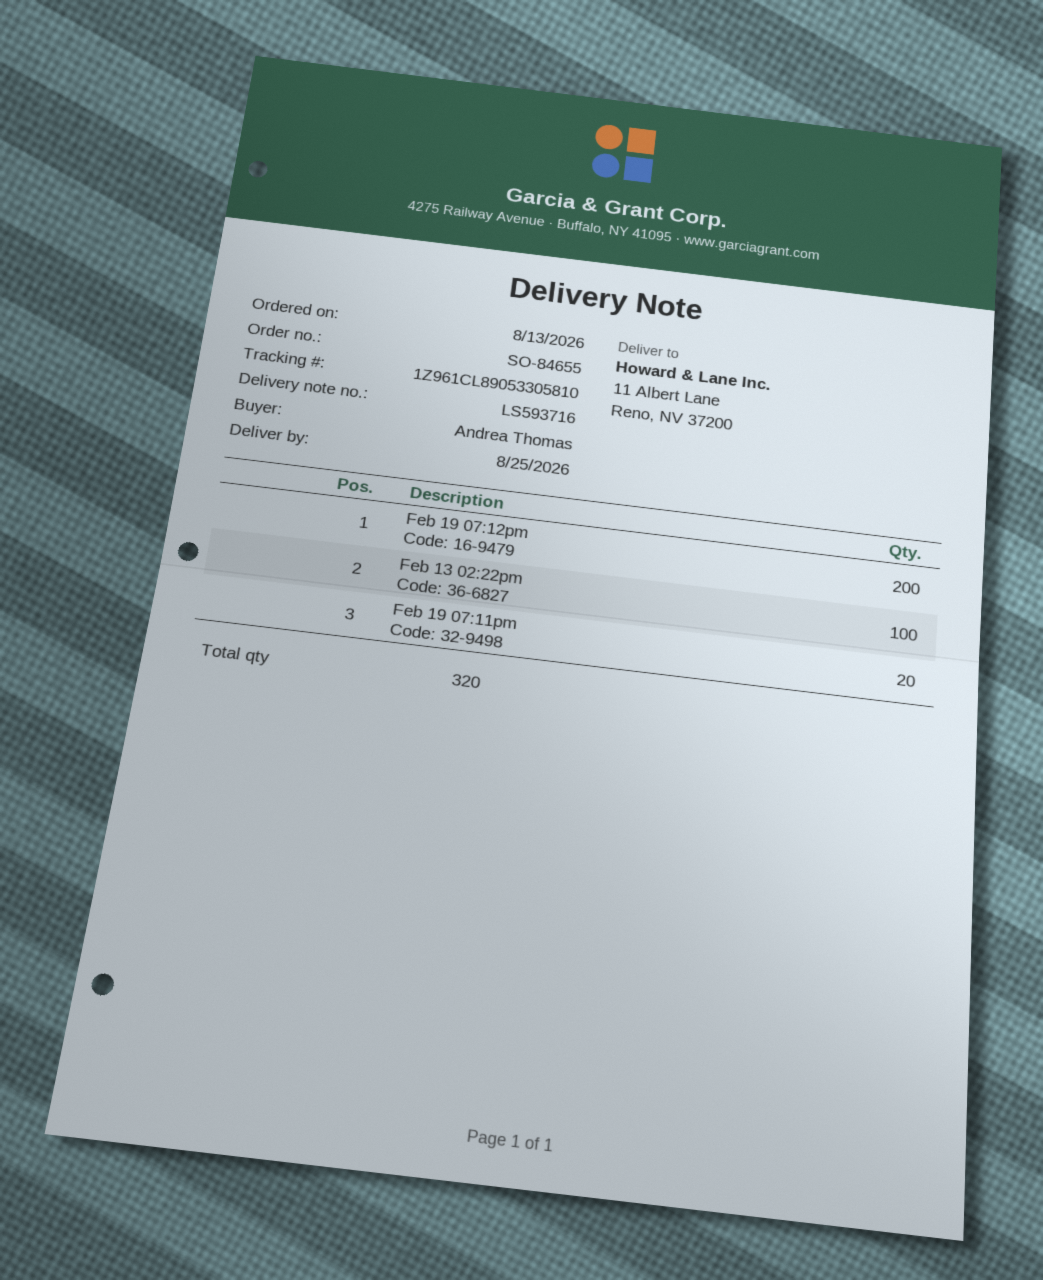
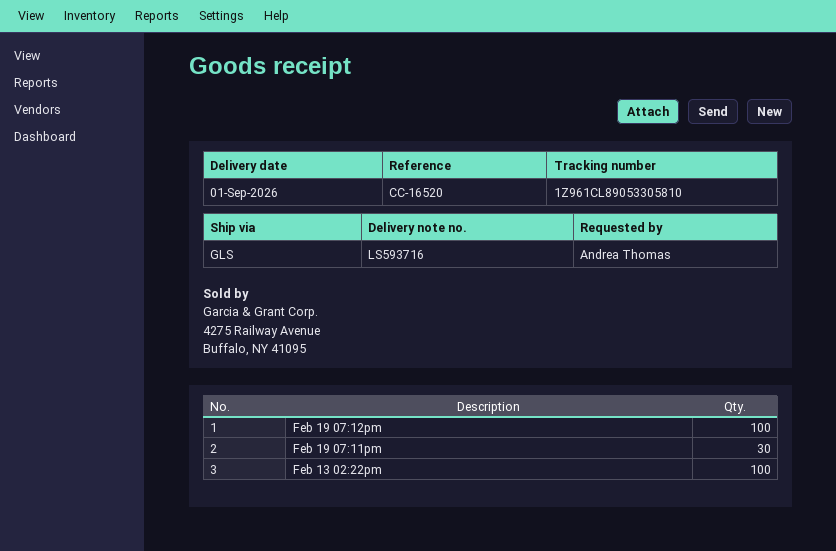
delivery date: 2026-08-25 -> 2026-09-01
Feb 19 07:12pm: 200 -> 100
Feb 19 07:11pm: 20 -> 30

